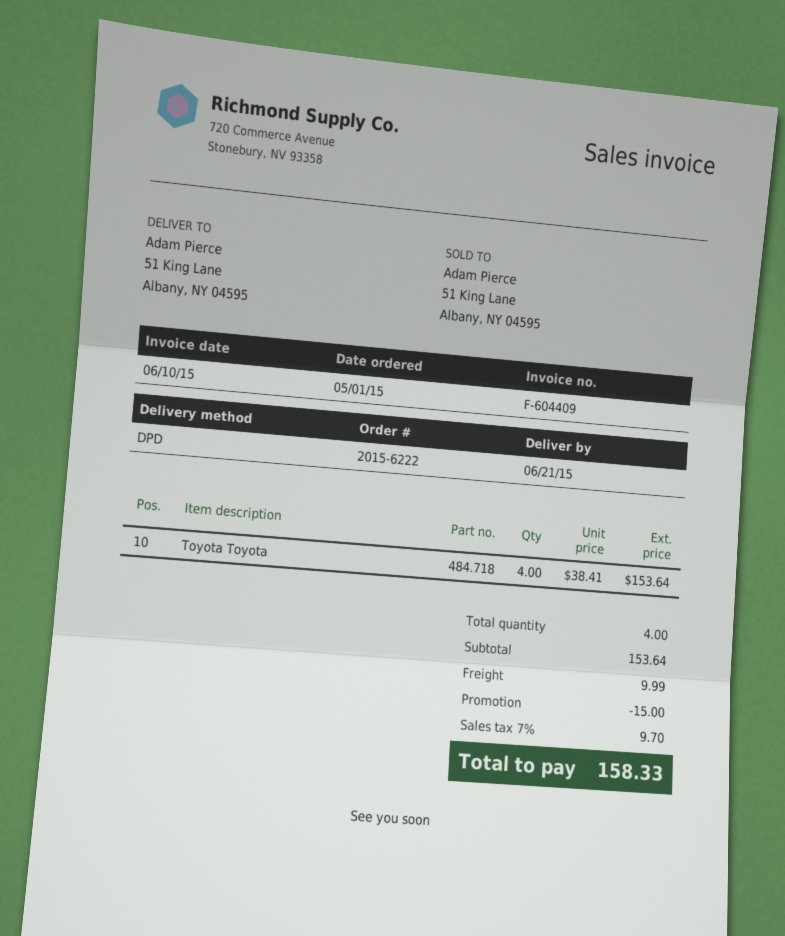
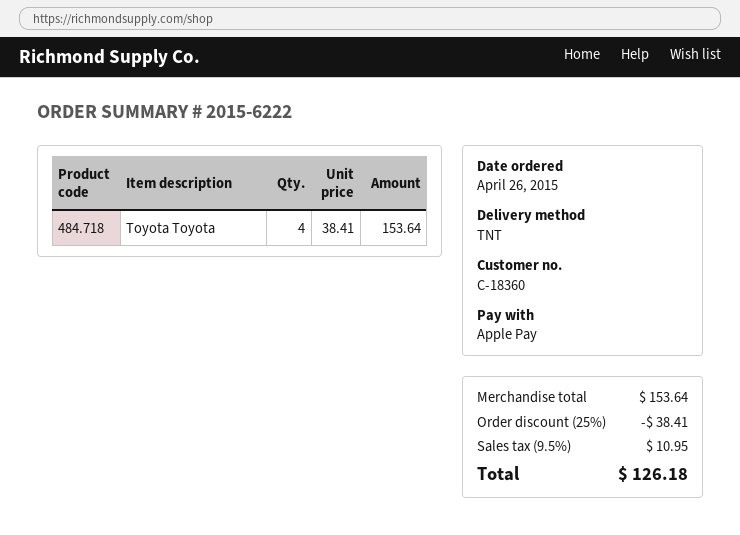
order date: 2015-05-01 -> 2015-04-26
shipping method: DPD -> TNT
discount: 15.00 -> 38.41
shipping: 9.99 -> none
tax: 7% = 9.70 -> 9.5% = 10.95
total: 158.33 -> 126.18

